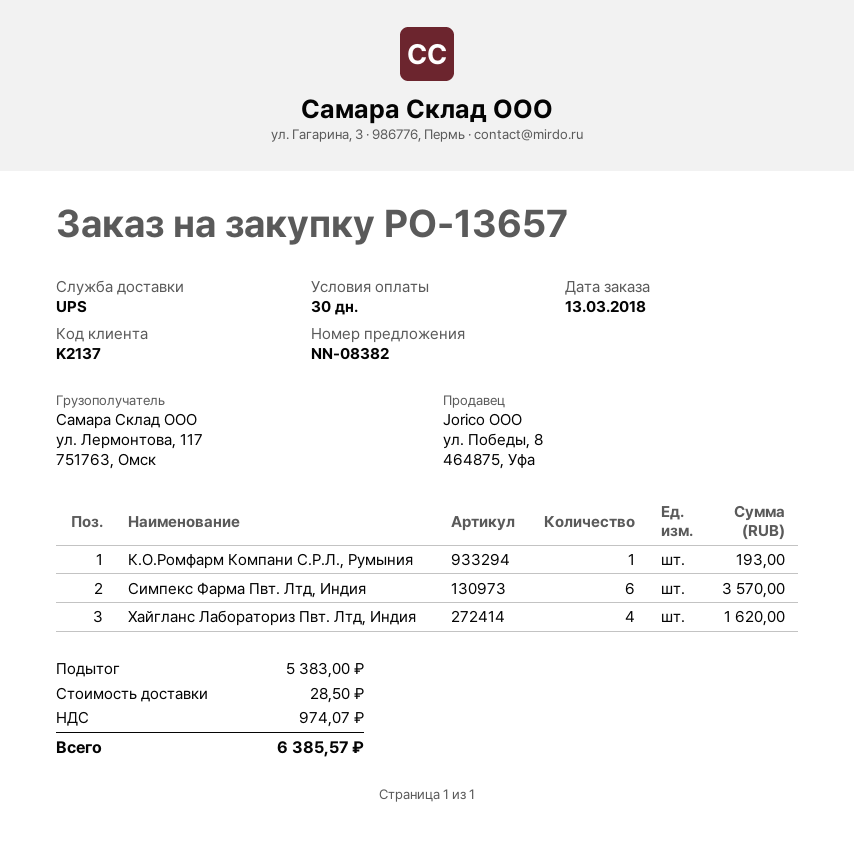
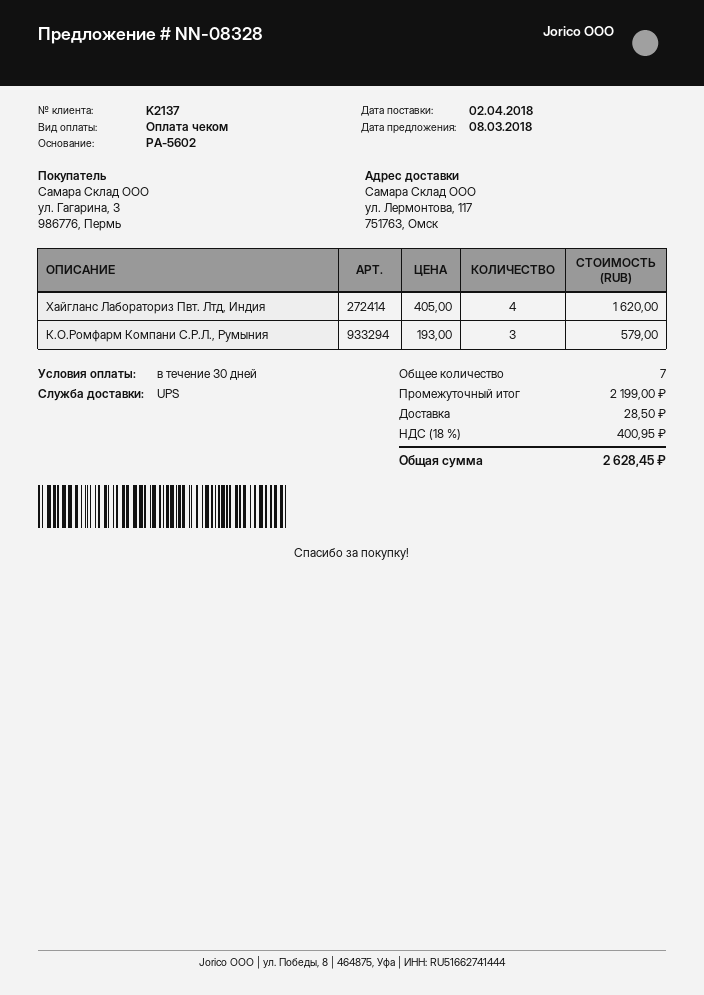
quote number: NN-08382 -> NN-08328
К.О.Ромфарм Компани С.Р.Л., Румыния: 1 for 193.00 -> 3 for 579.00
Симпекс Фарма Пвт. Лтд, Индия: 6 for 3570.00 -> none
subtotal: 5383.00 -> 2199.00
tax: 974.07 -> 400.95
total: 6385.57 -> 2628.45

